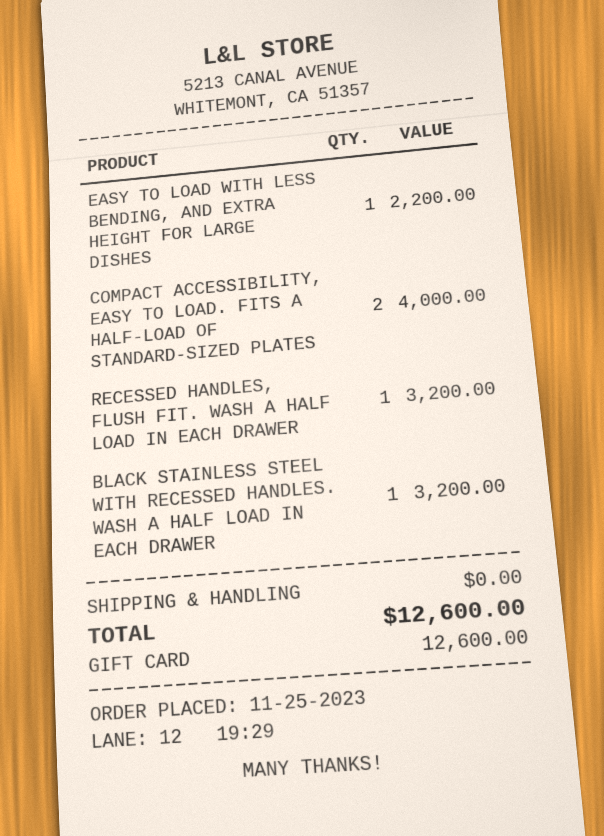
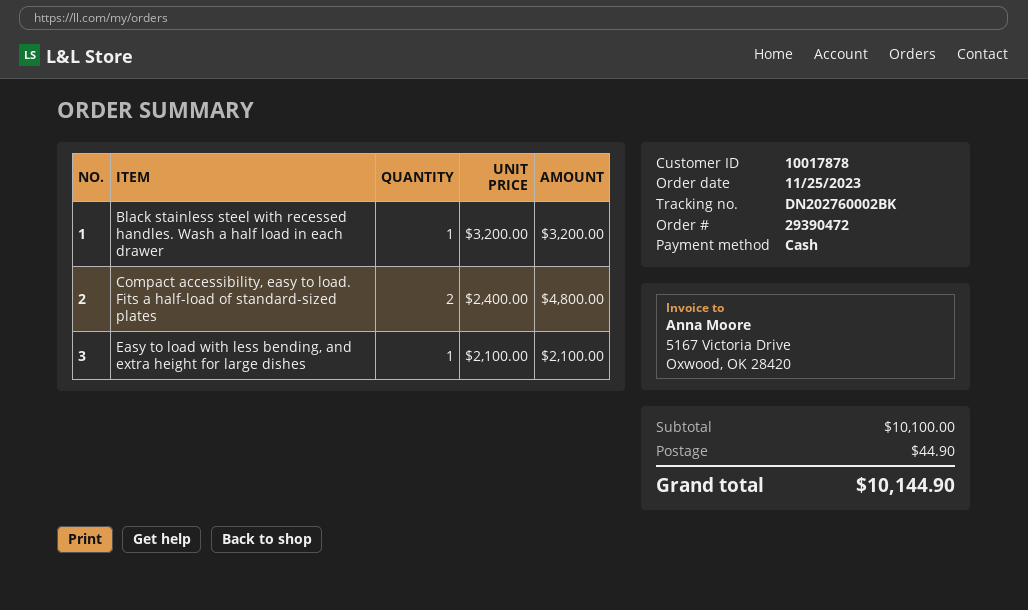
payment method: gift card -> cash
EASY TO LOAD WITH LESS BENDING, AND EXTRA HEIGHT FOR LARGE DISHES: 1 for 2200.00 -> 1 for 2100.00
COMPACT ACCESSIBILITY, EASY TO LOAD. FITS A HALF-LOAD OF STANDARD-SIZED PLATES: 2 for 4000.00 -> 2 for 4800.00
RECESSED HANDLES, FLUSH FIT. WASH A HALF LOAD IN EACH DRAWER: 1 for 3200.00 -> none
shipping: 0.00 -> 44.90
total: 12600.00 -> 10144.90

